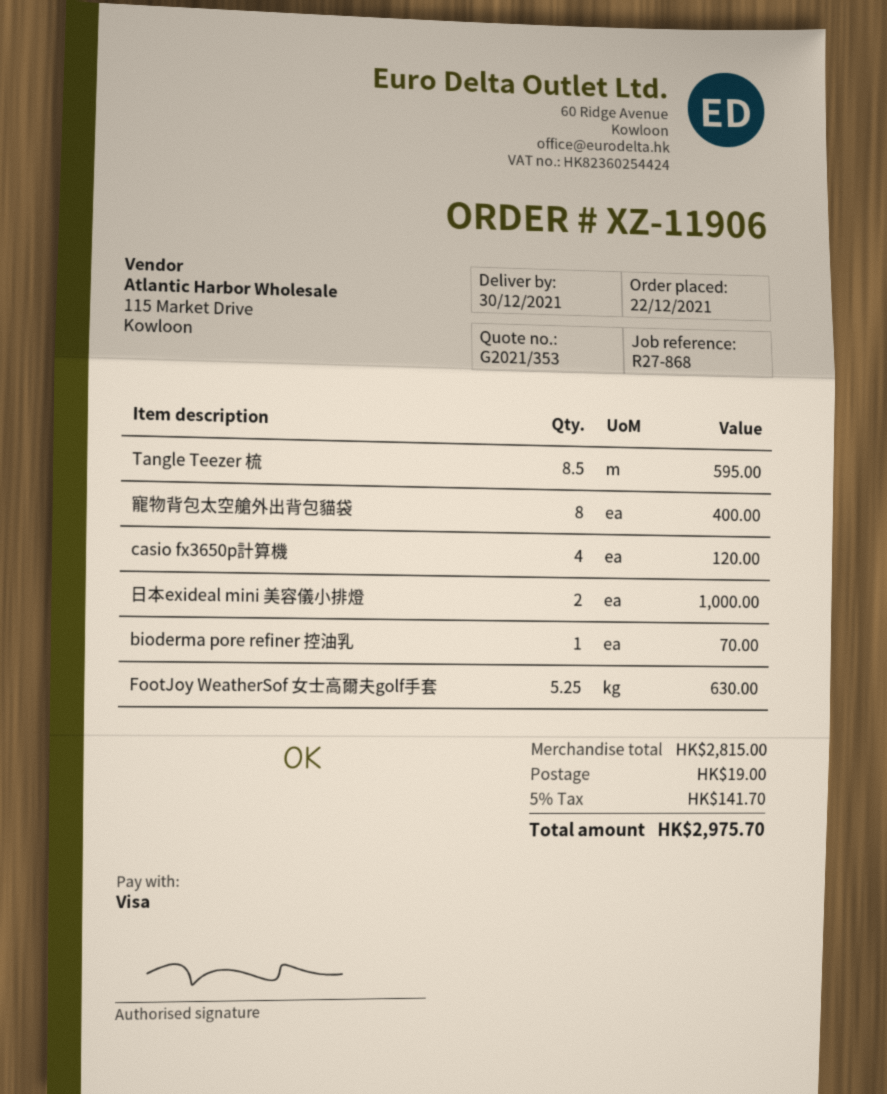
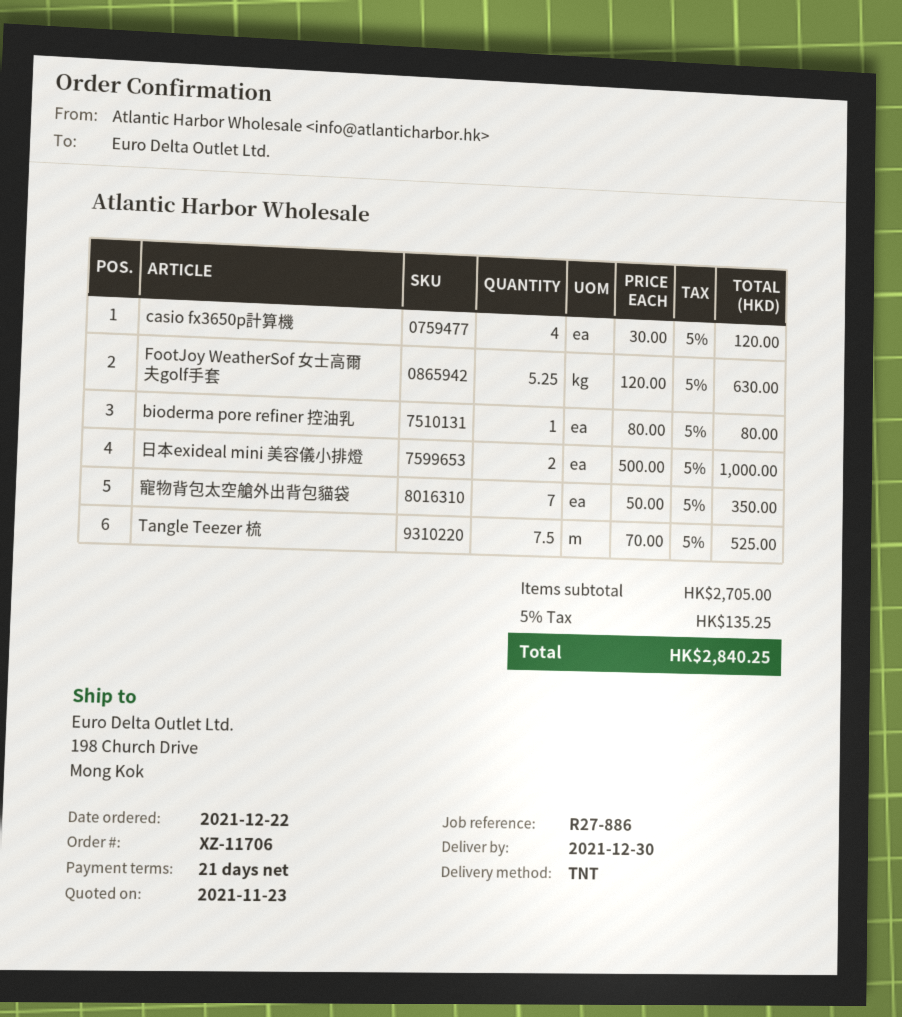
order number: XZ-11906 -> XZ-11706
reference: R27-868 -> R27-886
Tangle Teezer 梳: 8.5 for 595.00 -> 7.5 for 525.00
寵物背包太空艙外出背包貓袋: 8 for 400.00 -> 7 for 350.00
bioderma pore refiner 控油乳: 1 for 70.00 -> 1 for 80.00
subtotal: 2815.00 -> 2705.00
shipping: 19.00 -> none
tax: 5% = 141.70 -> 5% = 135.25
total: 2975.70 -> 2840.25

